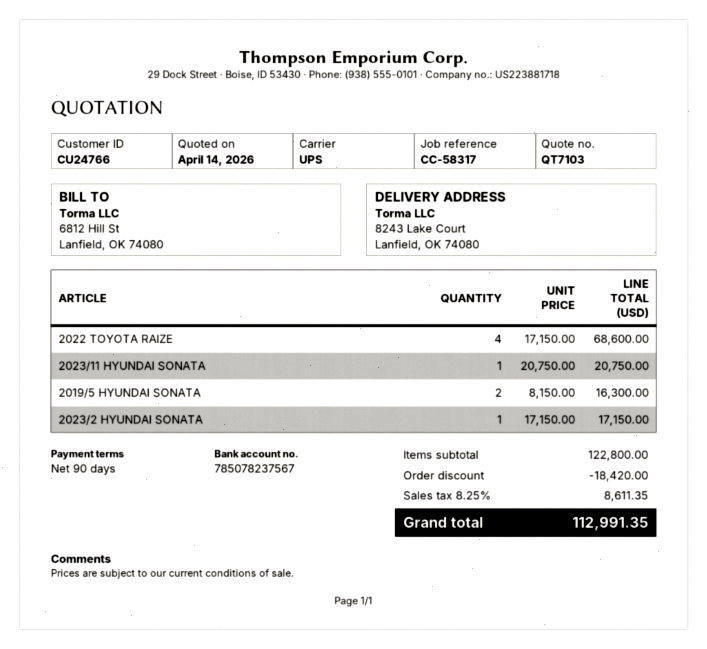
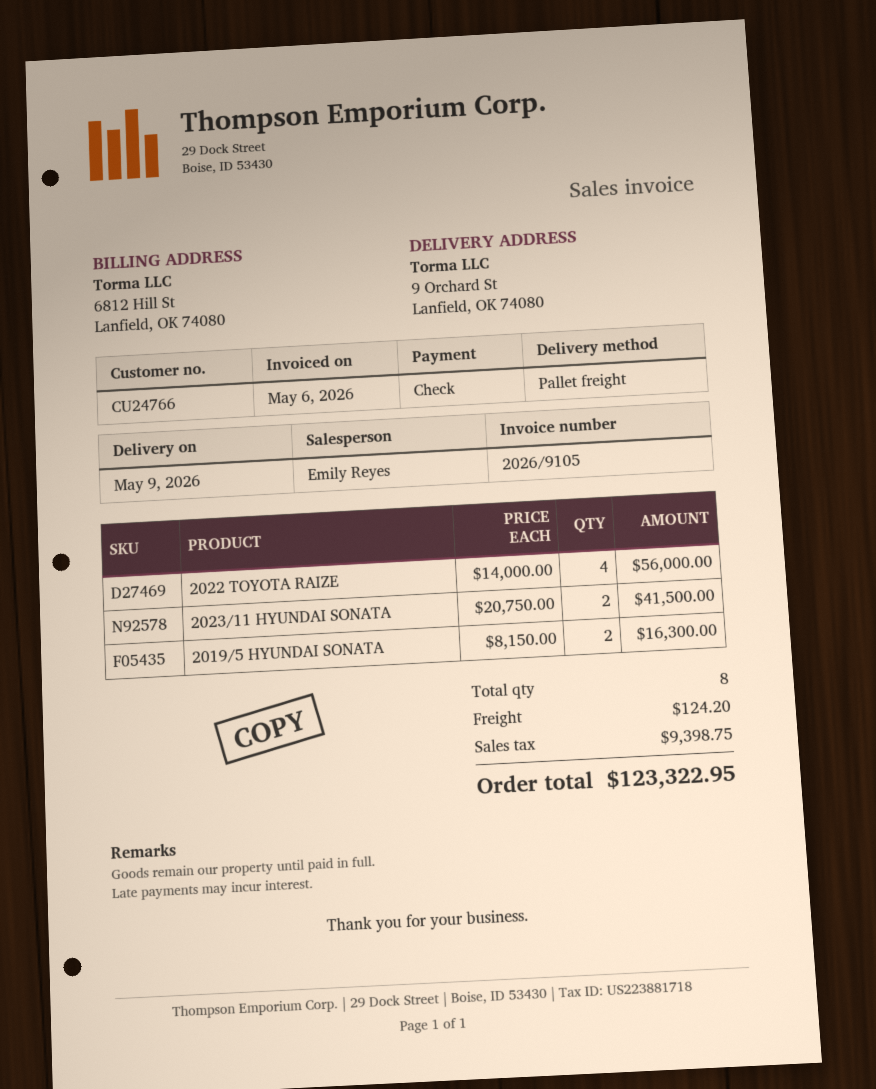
shipping method: UPS -> pallet freight
ship to: 8243 Lake Court, Lanfield, OK 74080 -> 9 Orchard St, Lanfield, OK 74080
2022 TOYOTA RAIZE: 4 x 17150.00 = 68600.00 -> 4 x 14000.00 = 56000.00
2023/11 HYUNDAI SONATA: 1 x 20750.00 = 20750.00 -> 2 x 20750.00 = 41500.00
2023/2 HYUNDAI SONATA: 1 x 17150.00 = 17150.00 -> none
discount: 18420.00 -> none
shipping: none -> 124.20
tax: 8611.35 -> 9398.75
total: 112991.35 -> 123322.95

